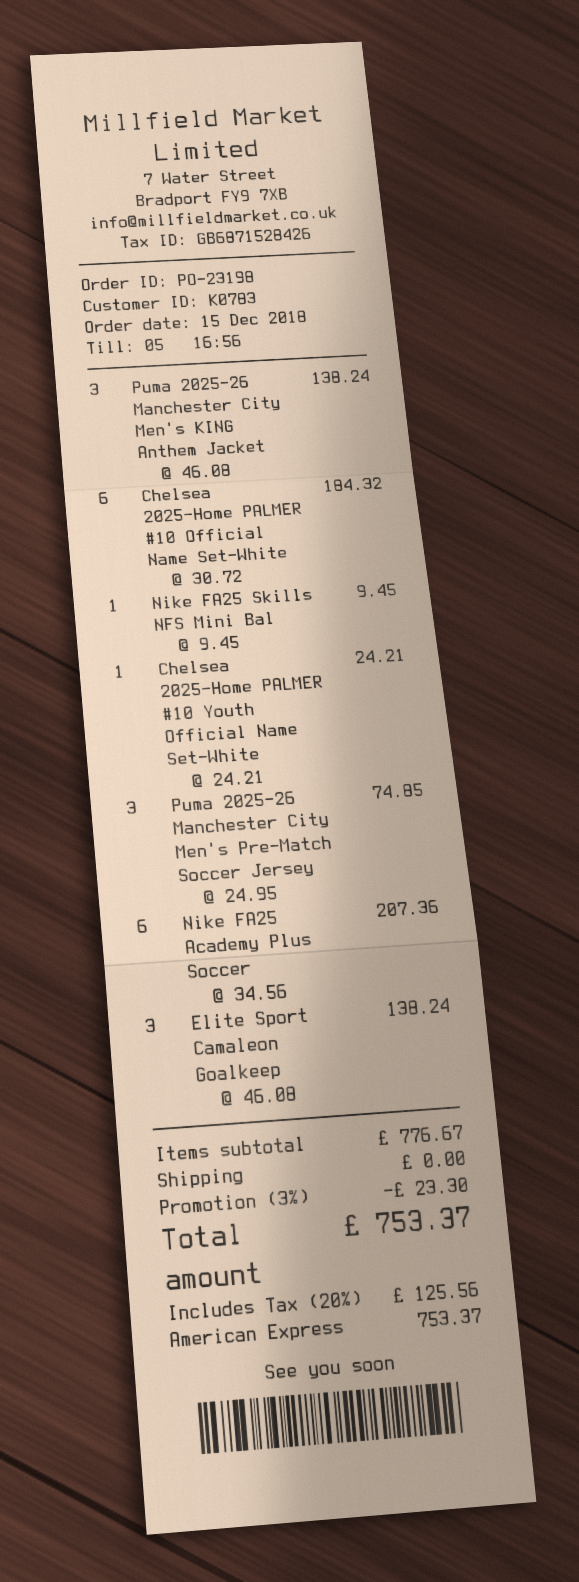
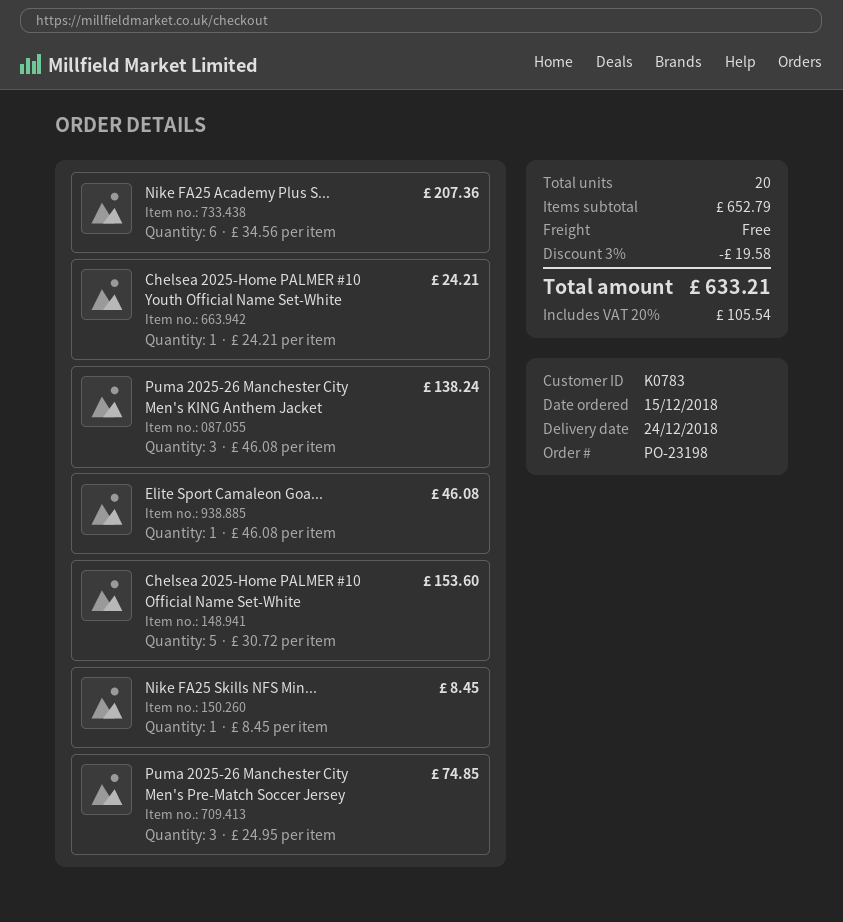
Chelsea 2025-Home PALMER #10 Official Name Set-White: 6 x 30.72 = 184.32 -> 5 x 30.72 = 153.60
Nike FA25 Skills NFS Mini Bal: 1 x 9.45 = 9.45 -> 1 x 8.45 = 8.45
Elite Sport Camaleon Goalkeep: 3 x 46.08 = 138.24 -> 1 x 46.08 = 46.08
subtotal: 776.67 -> 652.79
discount: 3% = 23.30 -> 3% = 19.58
tax: 20% = 125.56 -> 20% = 105.54
total: 753.37 -> 633.21

